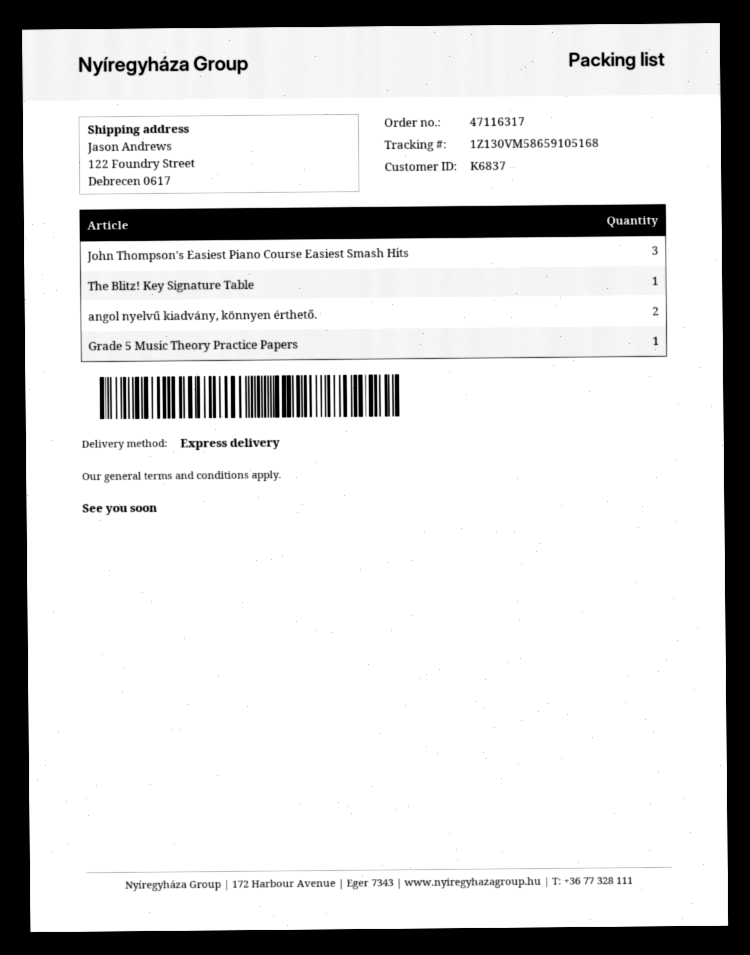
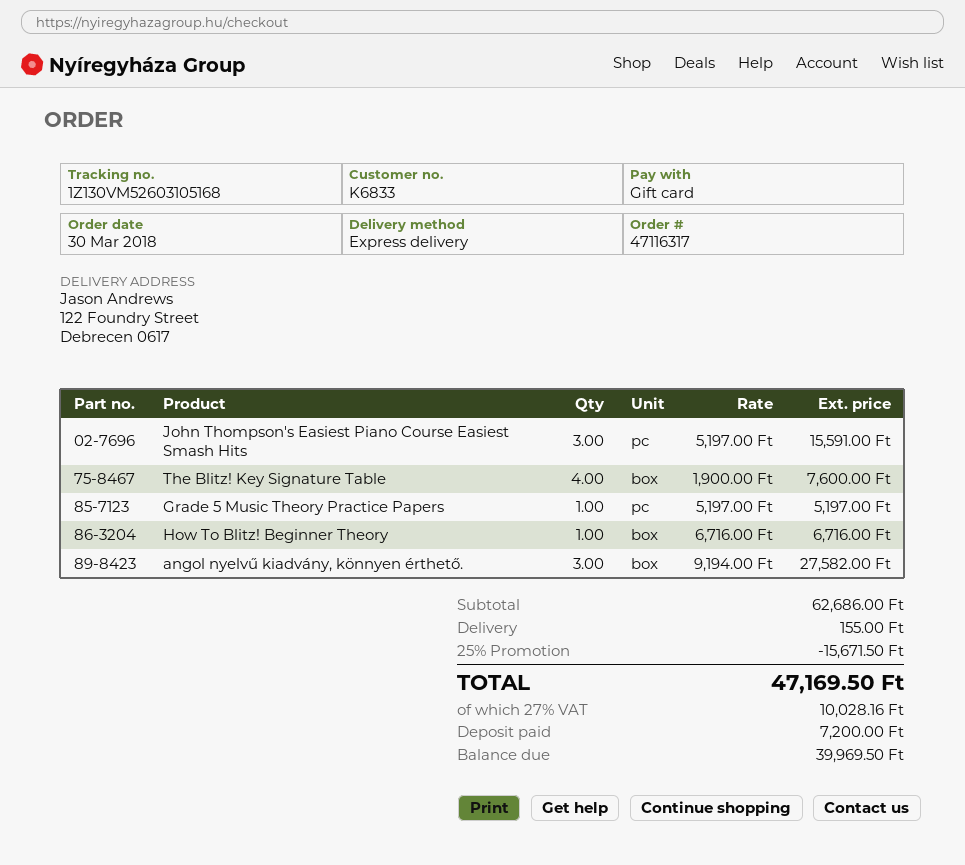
customer number: K6837 -> K6833
tracking number: 1Z130VM58659105168 -> 1Z130VM52603105168
The Blitz! Key Signature Table: 1 -> 4
angol nyelvű kiadvány, könnyen érthető.: 2 -> 3
How To Blitz! Beginner Theory: none -> 1

